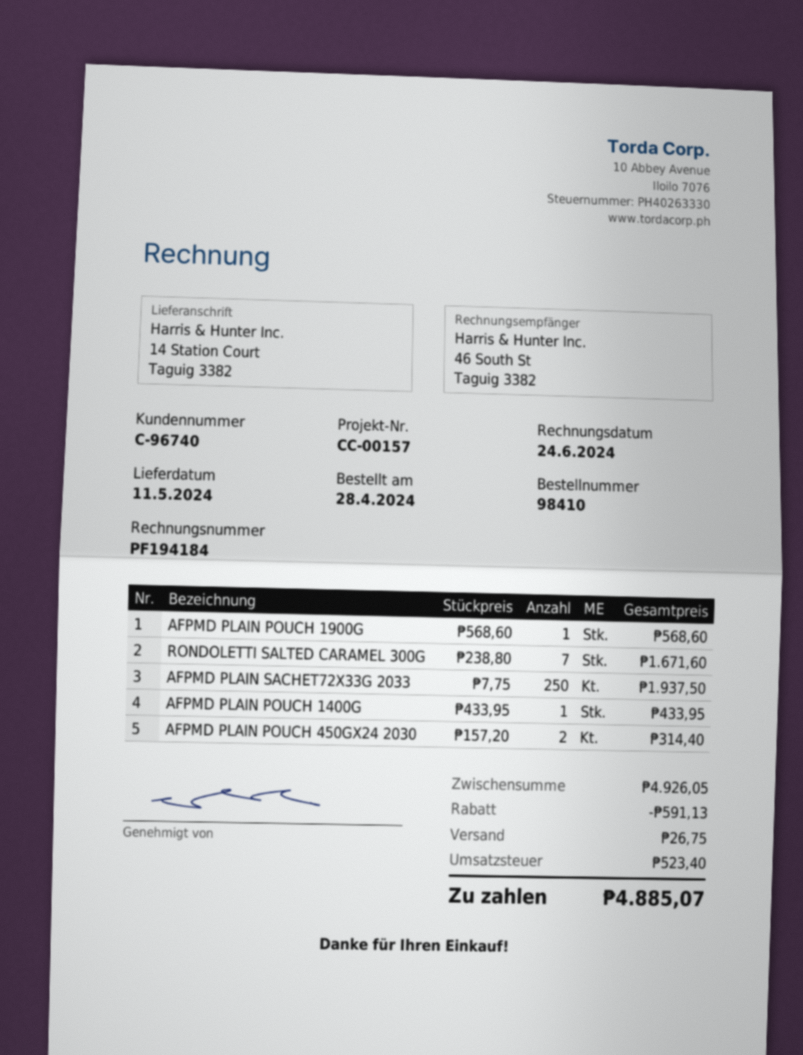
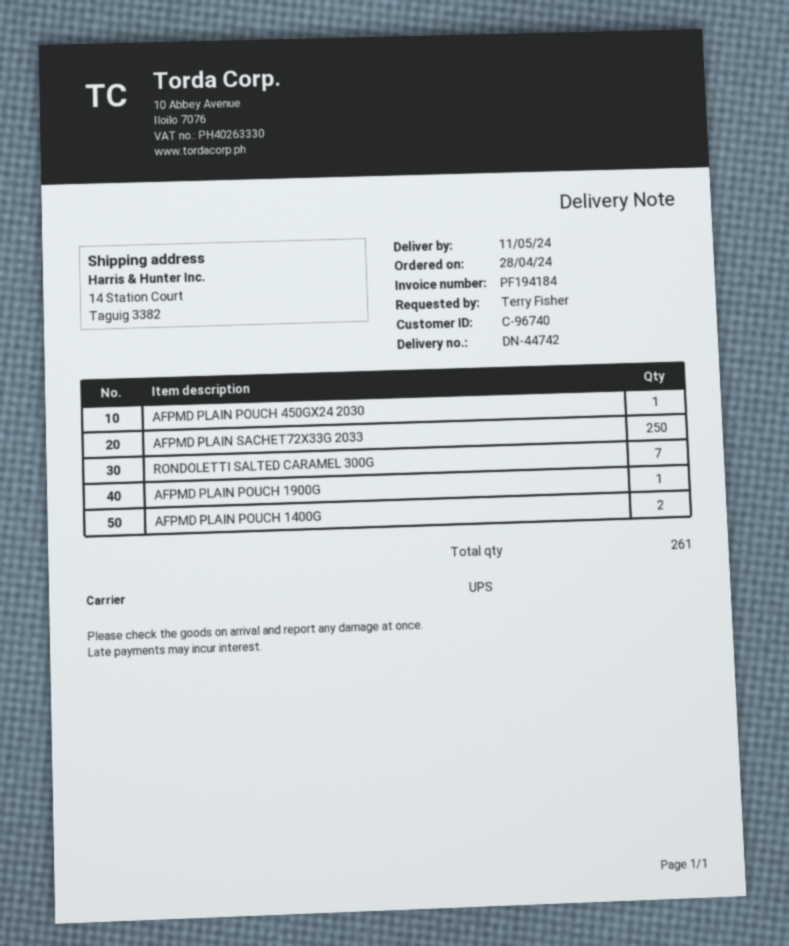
AFPMD PLAIN POUCH 1400G: 1 -> 2
AFPMD PLAIN POUCH 450GX24 2030: 2 -> 1

